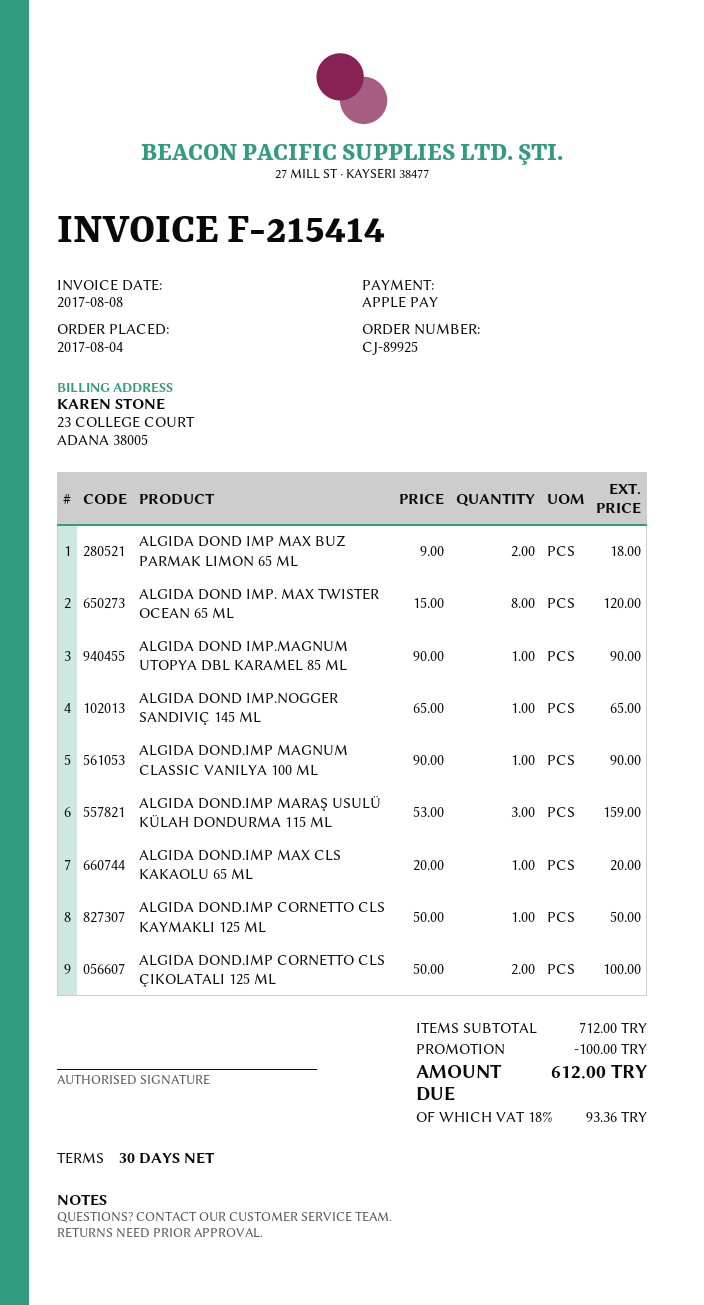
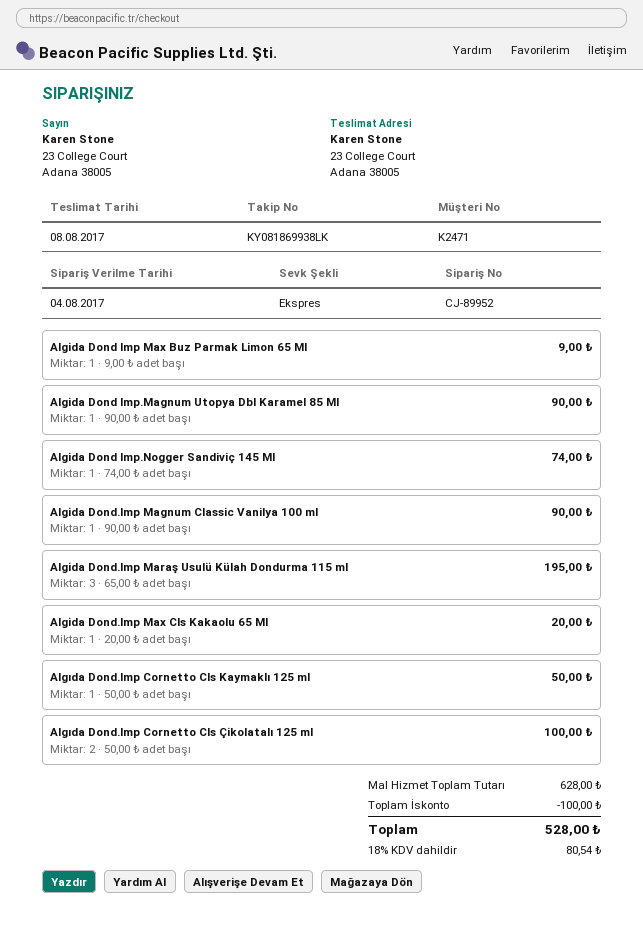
order number: CJ-89925 -> CJ-89952
ALGIDA DOND IMP MAX BUZ PARMAK LIMON 65 ML: 2 x 9.00 = 18.00 -> 1 x 9.00 = 9.00
ALGIDA DOND IMP. MAX TWISTER OCEAN 65 ML: 8 x 15.00 = 120.00 -> none
ALGIDA DOND IMP.NOGGER SANDIVIÇ 145 ML: 1 x 65.00 = 65.00 -> 1 x 74.00 = 74.00
ALGIDA DOND.IMP MARAŞ USULÜ KÜLAH DONDURMA 115 ML: 3 x 53.00 = 159.00 -> 3 x 65.00 = 195.00
subtotal: 712.00 -> 628.00
tax: 18% = 93.36 -> 18% = 80.54
total: 612.00 -> 528.00

